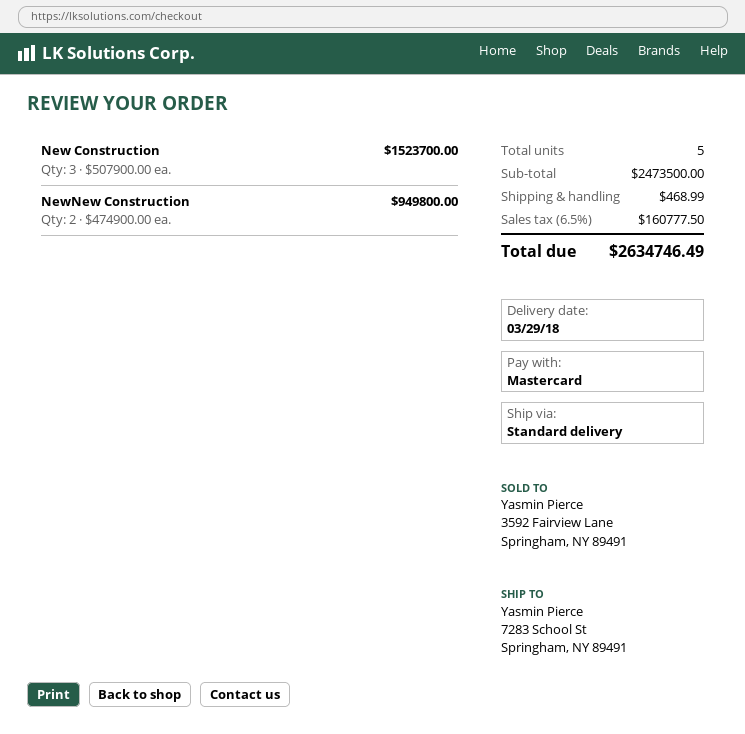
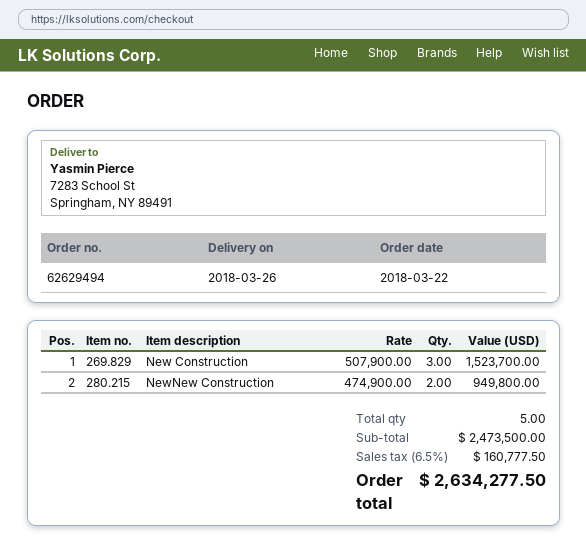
delivery date: 2018-03-29 -> 2018-03-26
shipping: 468.99 -> none
total: 2634746.49 -> 2634277.50

